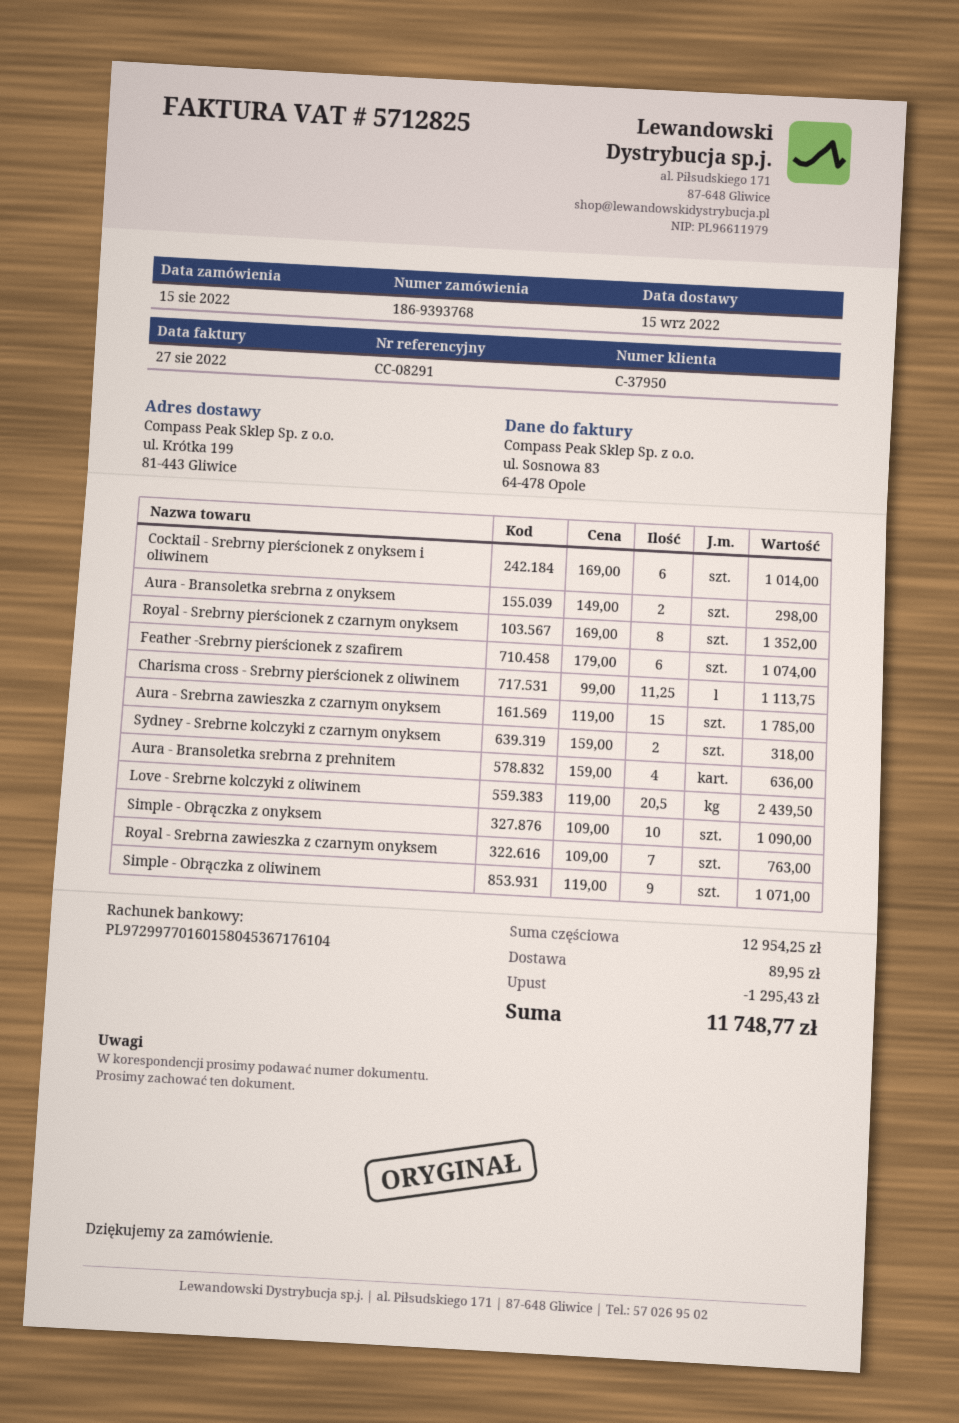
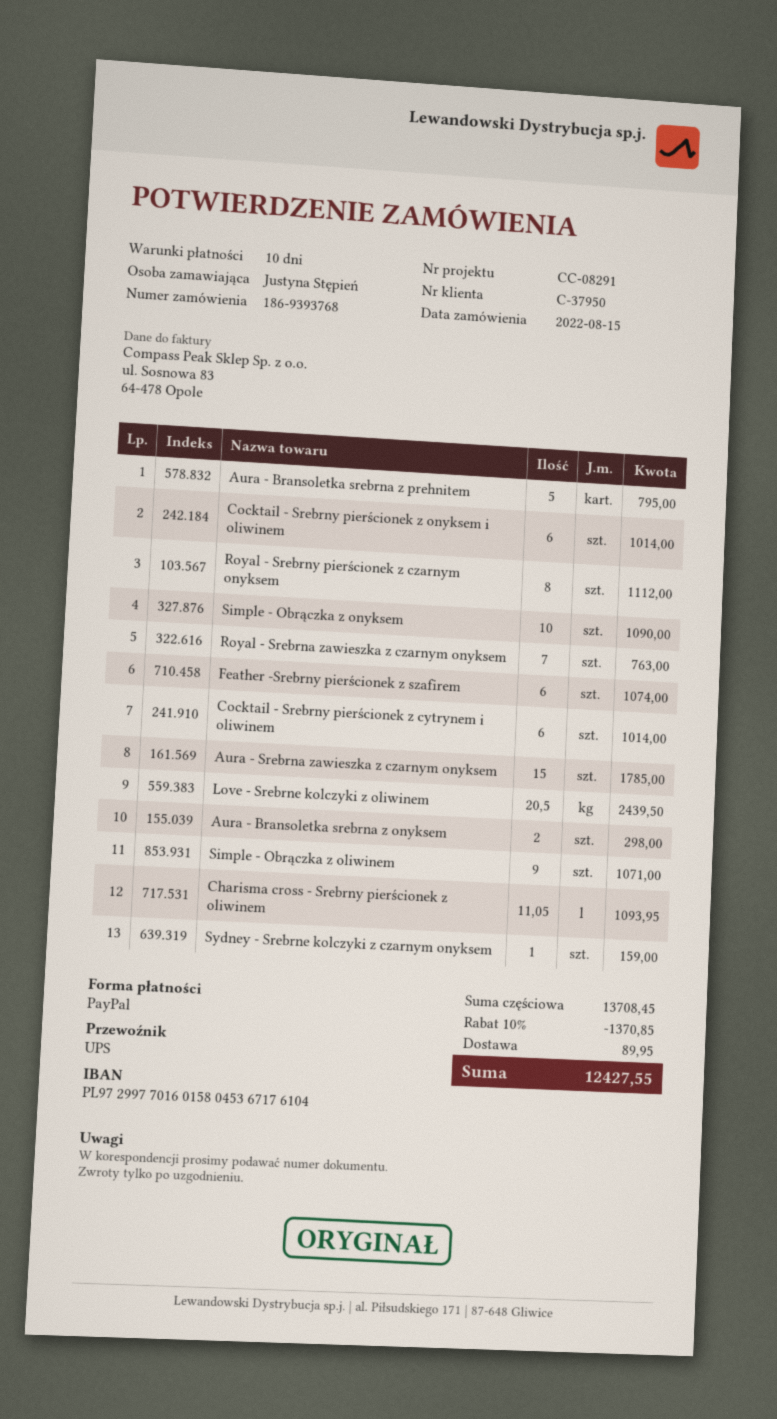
Royal - Srebrny pierścionek z czarnym onyksem: 8 for 1352.00 -> 8 for 1112.00
Charisma cross - Srebrny pierścionek z oliwinem: 11.25 for 1113.75 -> 11.05 for 1093.95
Sydney - Srebrne kolczyki z czarnym onyksem: 2 for 318.00 -> 1 for 159.00
Aura - Bransoletka srebrna z prehnitem: 4 for 636.00 -> 5 for 795.00
Cocktail - Srebrny pierścionek z cytrynem i oliwinem: none -> 6 for 1014.00
subtotal: 12954.25 -> 13708.45
discount: 1295.43 -> 1370.85
total: 11748.77 -> 12427.55

